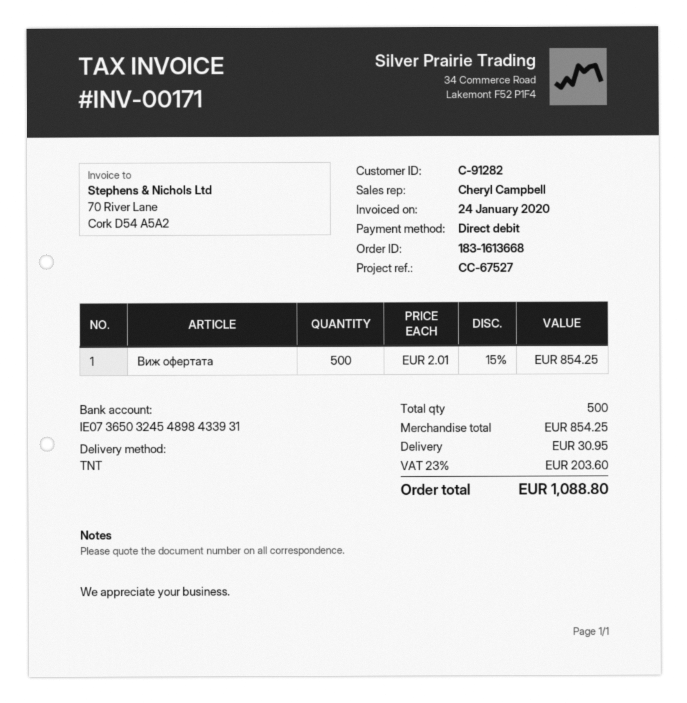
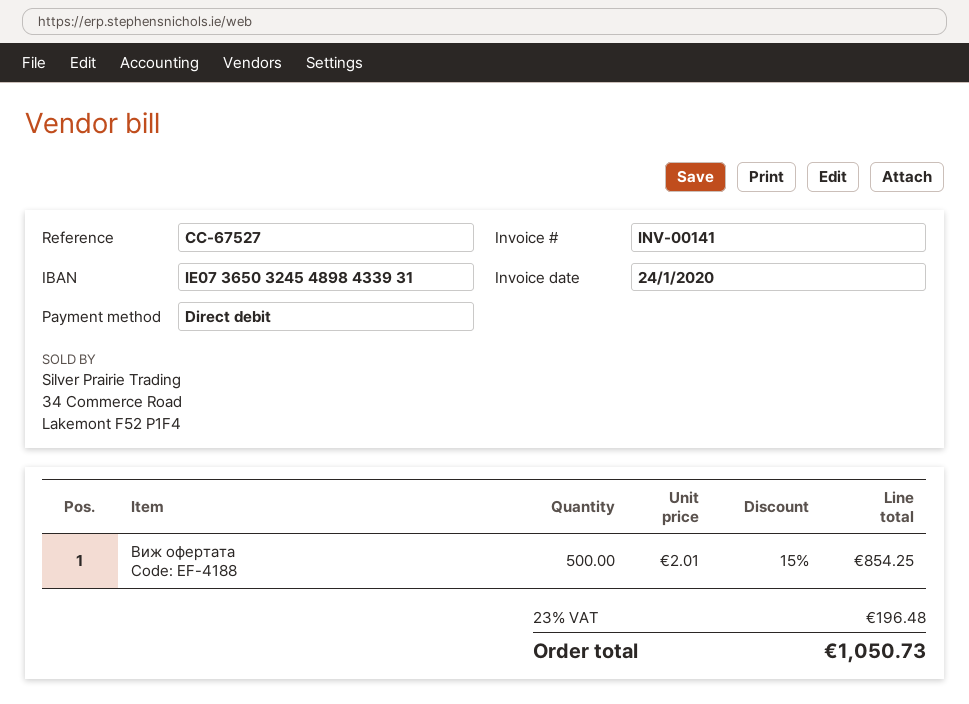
invoice number: INV-00171 -> INV-00141
shipping: 30.95 -> none
tax: 23% = 203.60 -> 23% = 196.48
total: 1088.80 -> 1050.73

